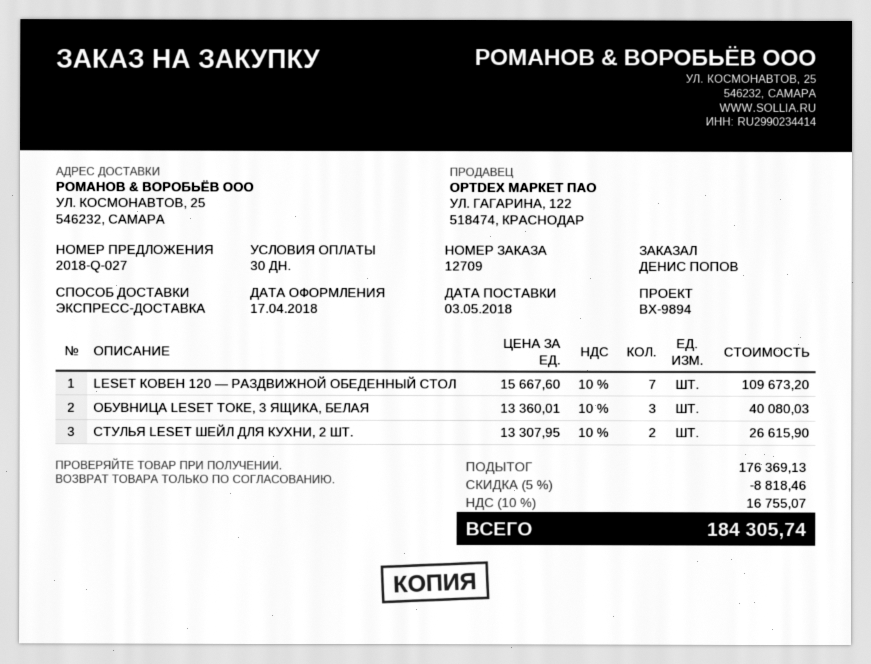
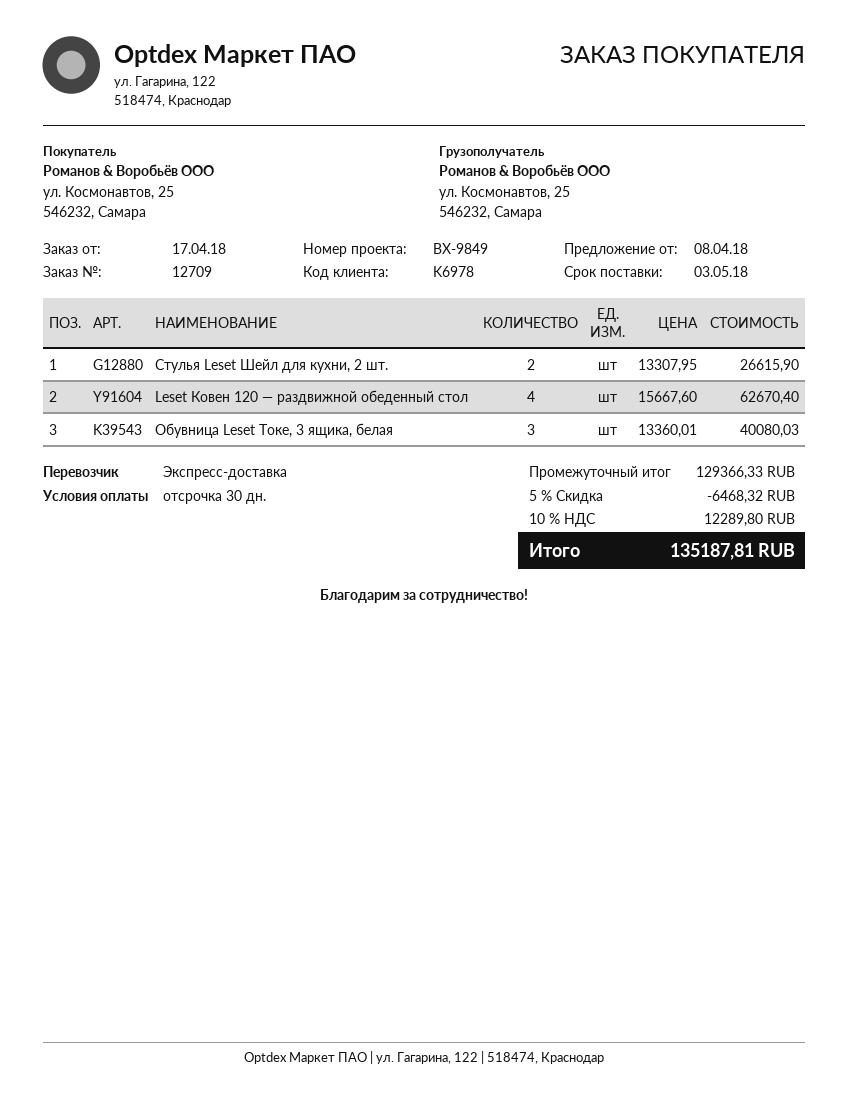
reference: BX-9894 -> BX-9849
LESET КОВЕН 120 — РАЗДВИЖНОЙ ОБЕДЕННЫЙ СТОЛ: 7 x 15667.60 = 109673.20 -> 4 x 15667.60 = 62670.40
subtotal: 176369.13 -> 129366.33
discount: 5% = 8818.46 -> 5% = 6468.32
tax: 10% = 16755.07 -> 10% = 12289.80
total: 184305.74 -> 135187.81

